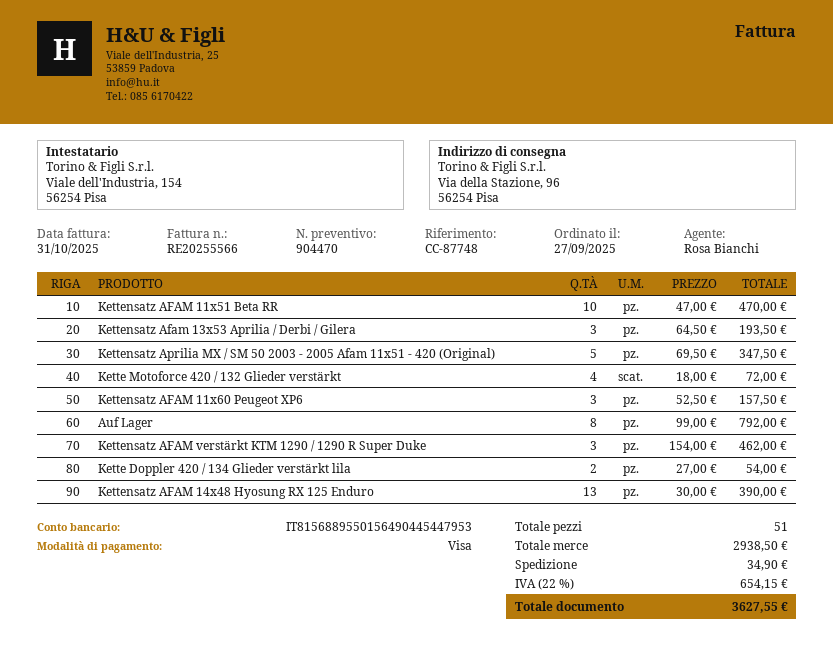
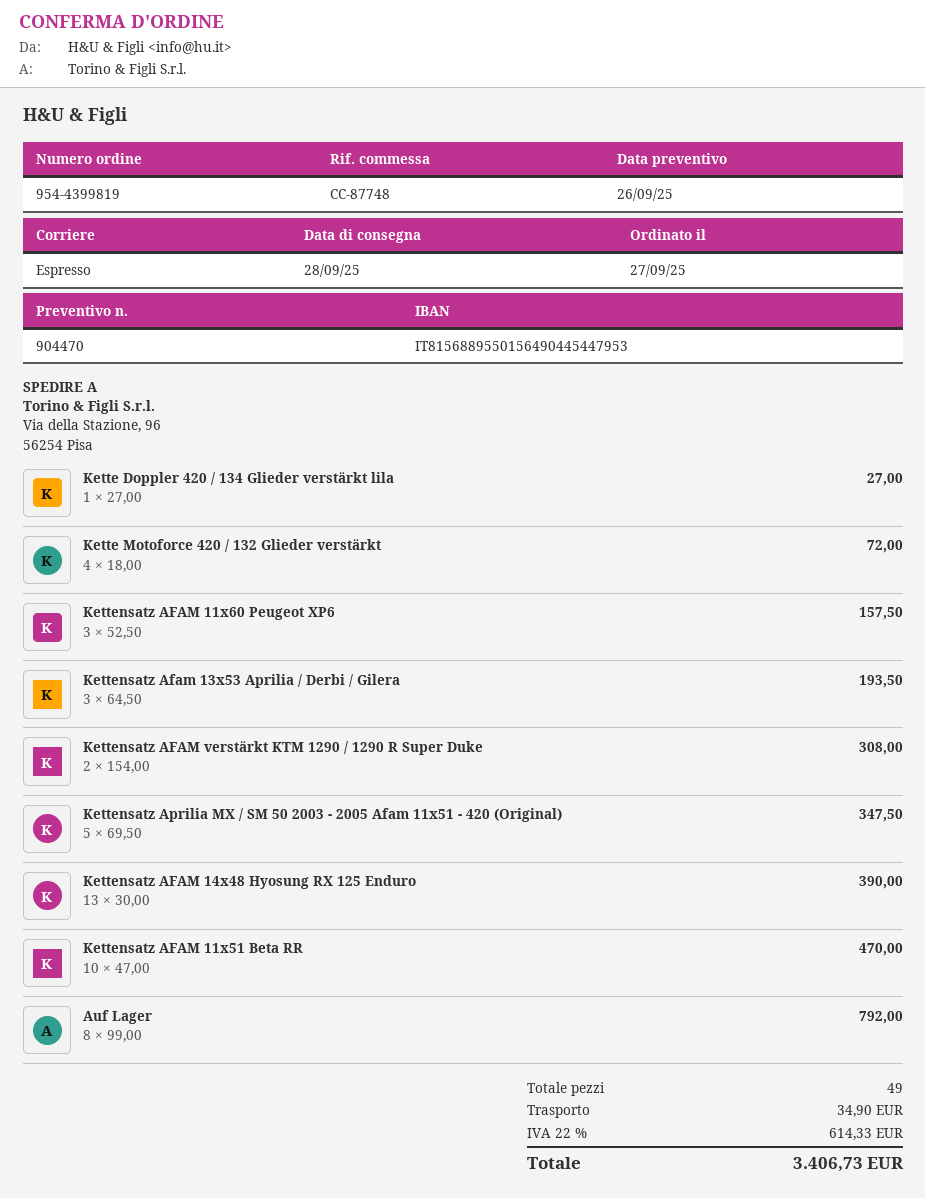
Kettensatz AFAM verstärkt KTM 1290 / 1290 R Super Duke: 3 x 154.00 = 462.00 -> 2 x 154.00 = 308.00
Kette Doppler 420 / 134 Glieder verstärkt lila: 2 x 27.00 = 54.00 -> 1 x 27.00 = 27.00
total quantity: 51 -> 49
tax: 22% = 654.15 -> 22% = 614.33
total: 3627.55 -> 3406.73

